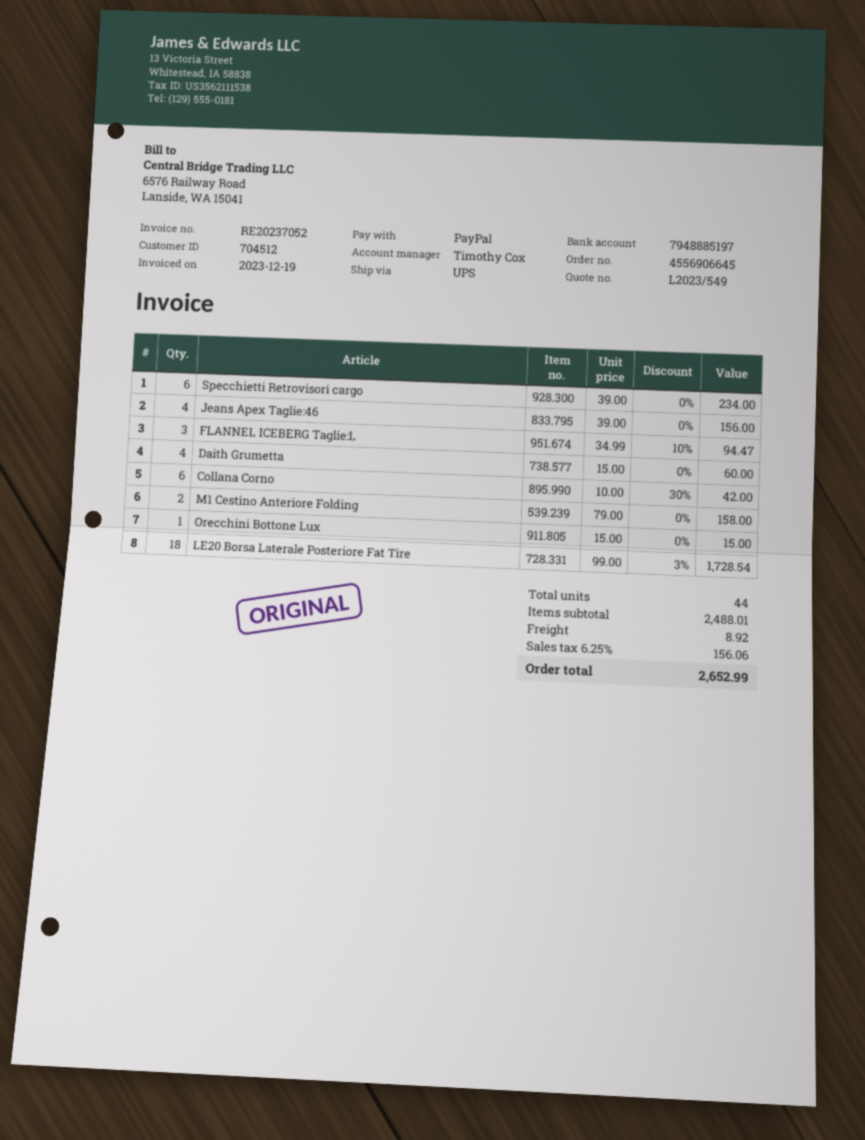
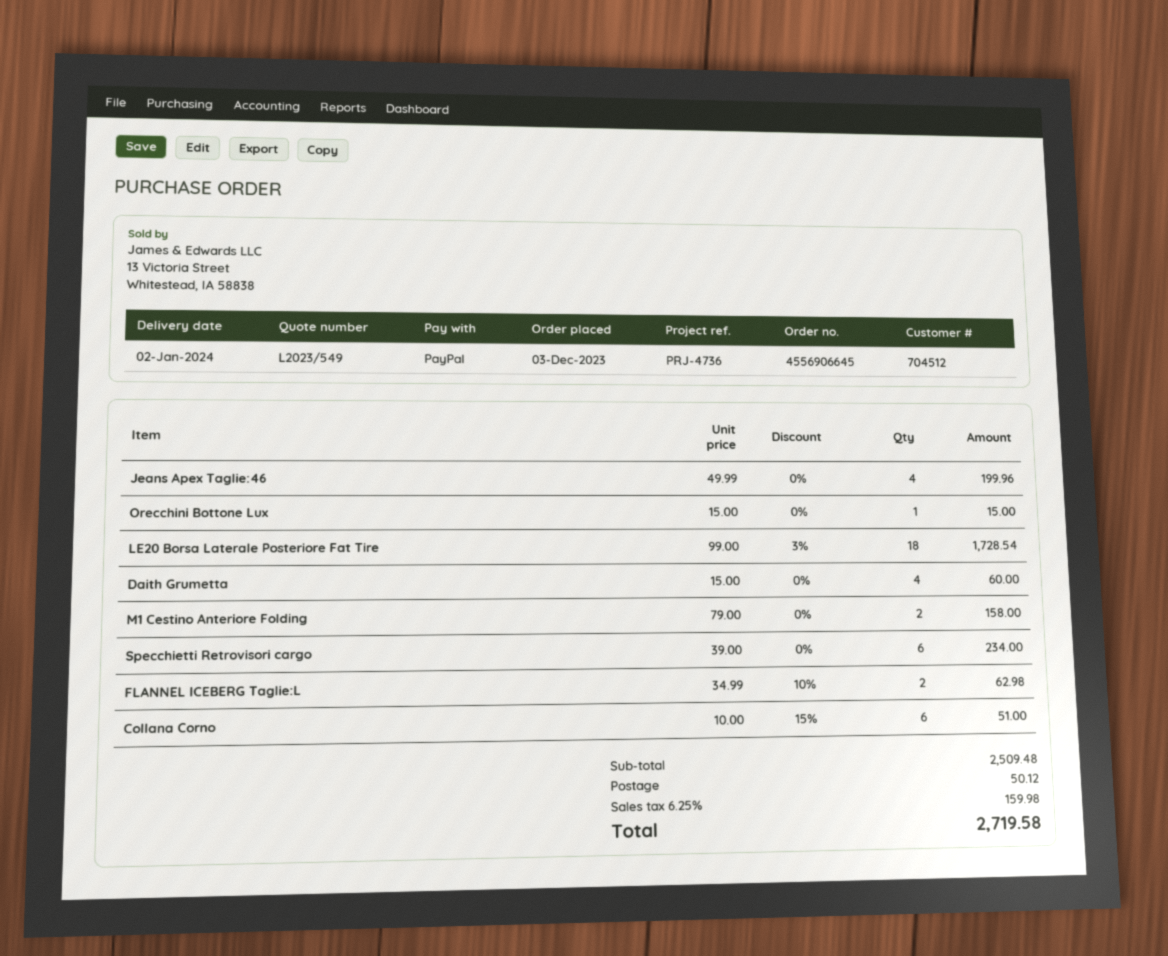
Jeans Apex Taglie:46: 4 x 39.00 = 156.00 -> 4 x 49.99 = 199.96
FLANNEL ICEBERG Taglie:L: 3 x 34.99 - 10% = 94.47 -> 2 x 34.99 - 10% = 62.98
Collana Corno: 6 x 10.00 - 30% = 42.00 -> 6 x 10.00 - 15% = 51.00
subtotal: 2488.01 -> 2509.48
shipping: 8.92 -> 50.12
tax: 6.25% = 156.06 -> 6.25% = 159.98
total: 2652.99 -> 2719.58

